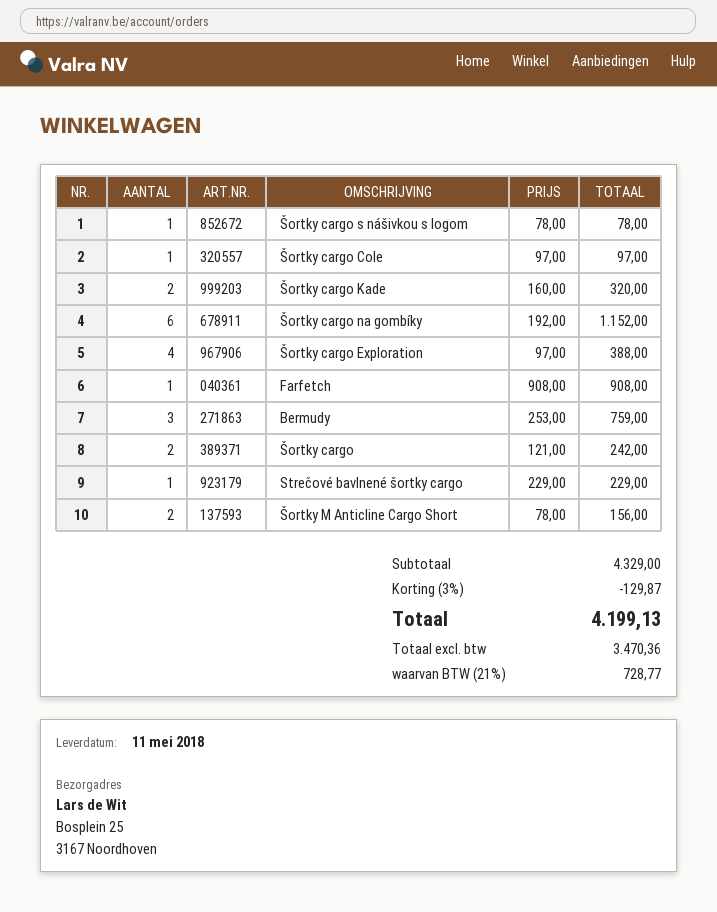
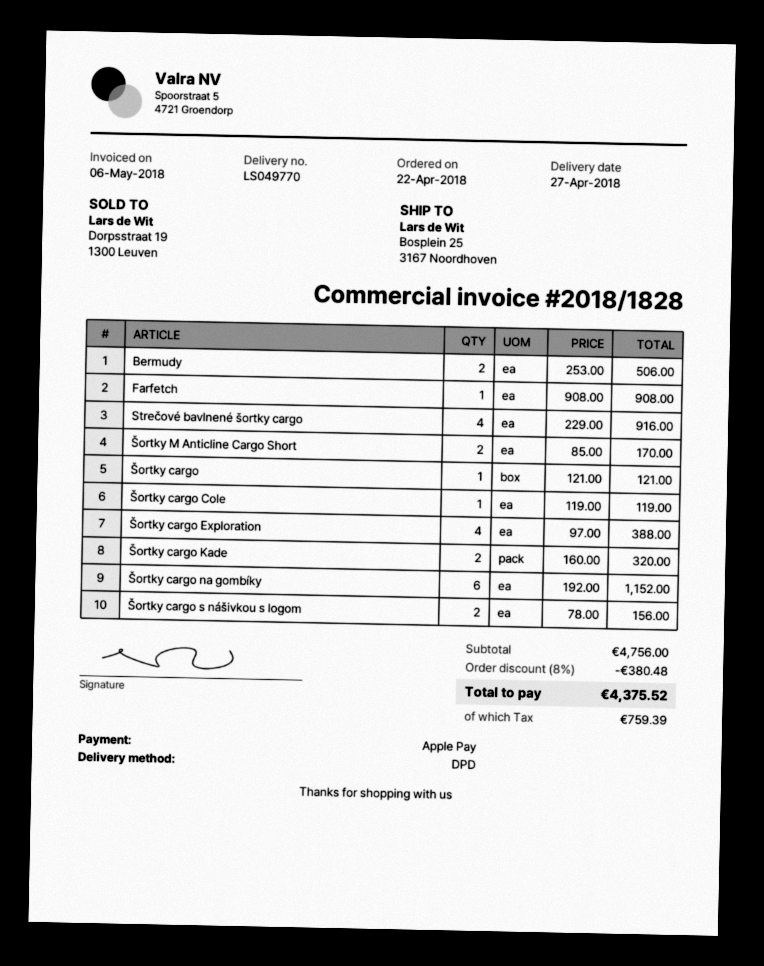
delivery date: 2018-05-11 -> 2018-04-27
Šortky cargo s nášivkou s logom: 1 x 78.00 = 78.00 -> 2 x 78.00 = 156.00
Šortky cargo Cole: 1 x 97.00 = 97.00 -> 1 x 119.00 = 119.00
Bermudy: 3 x 253.00 = 759.00 -> 2 x 253.00 = 506.00
Šortky cargo: 2 x 121.00 = 242.00 -> 1 x 121.00 = 121.00
Strečové bavlnené šortky cargo: 1 x 229.00 = 229.00 -> 4 x 229.00 = 916.00
Šortky M Anticline Cargo Short: 2 x 78.00 = 156.00 -> 2 x 85.00 = 170.00
subtotal: 4329.00 -> 4756.00
discount: 3% = 129.87 -> 8% = 380.48
tax: 728.77 -> 759.39
total: 4199.13 -> 4375.52

